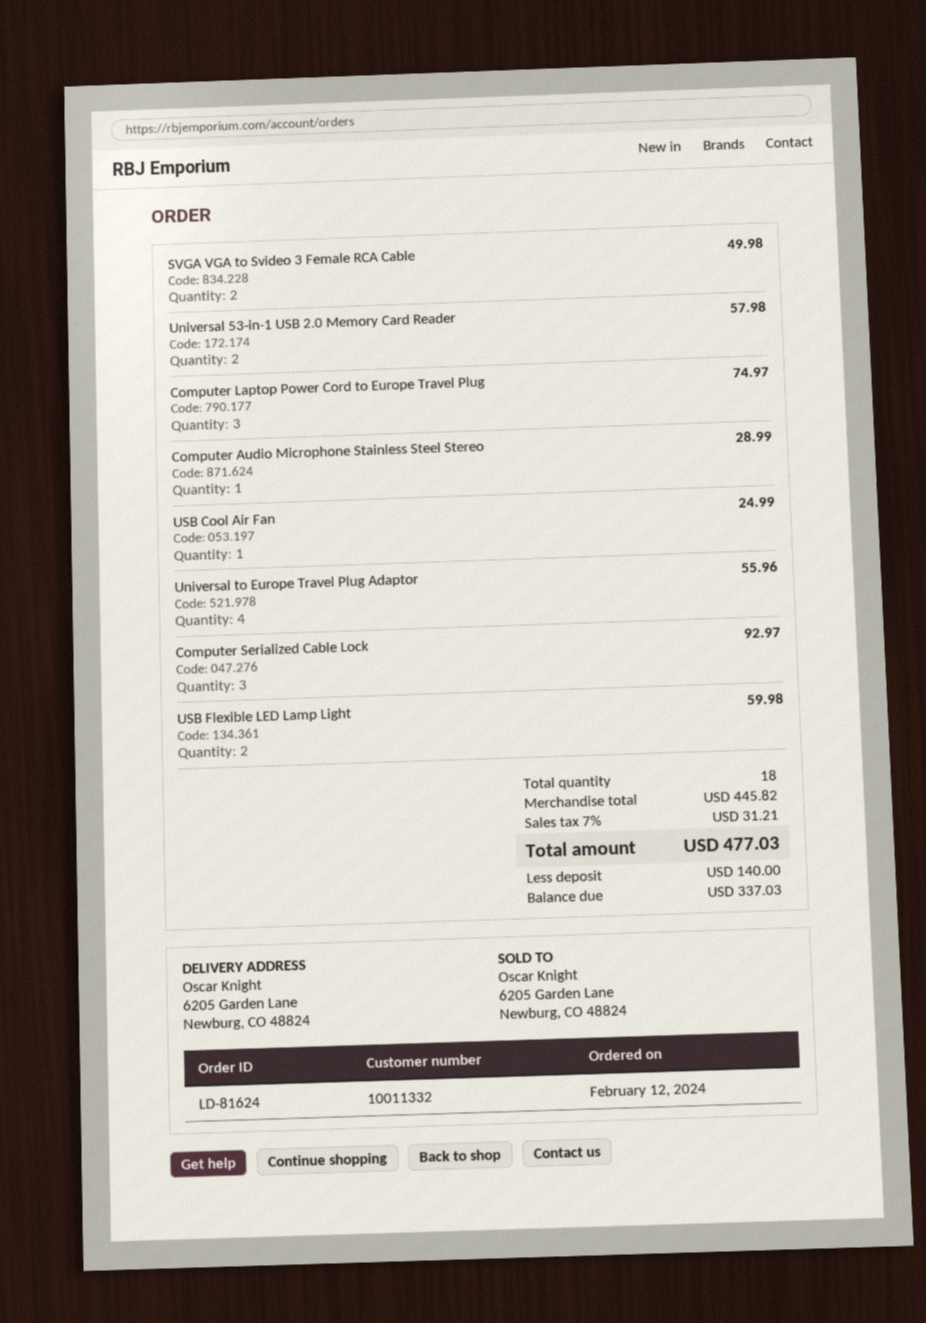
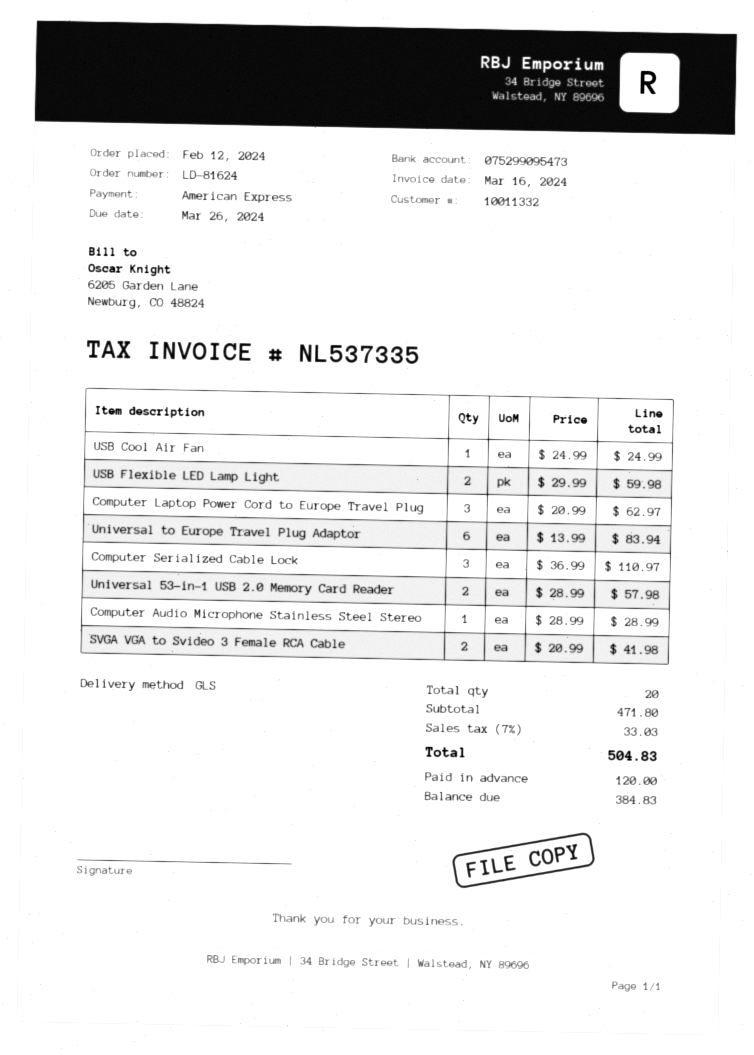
SVGA VGA to Svideo 3 Female RCA Cable: 2 for 49.98 -> 2 for 41.98
Computer Laptop Power Cord to Europe Travel Plug: 3 for 74.97 -> 3 for 62.97
Universal to Europe Travel Plug Adaptor: 4 for 55.96 -> 6 for 83.94
Computer Serialized Cable Lock: 3 for 92.97 -> 3 for 110.97
total quantity: 18 -> 20
subtotal: 445.82 -> 471.80
tax: 7% = 31.21 -> 7% = 33.03
total: 477.03 -> 504.83
deposit: 140.00 -> 120.00
balance: 337.03 -> 384.83

